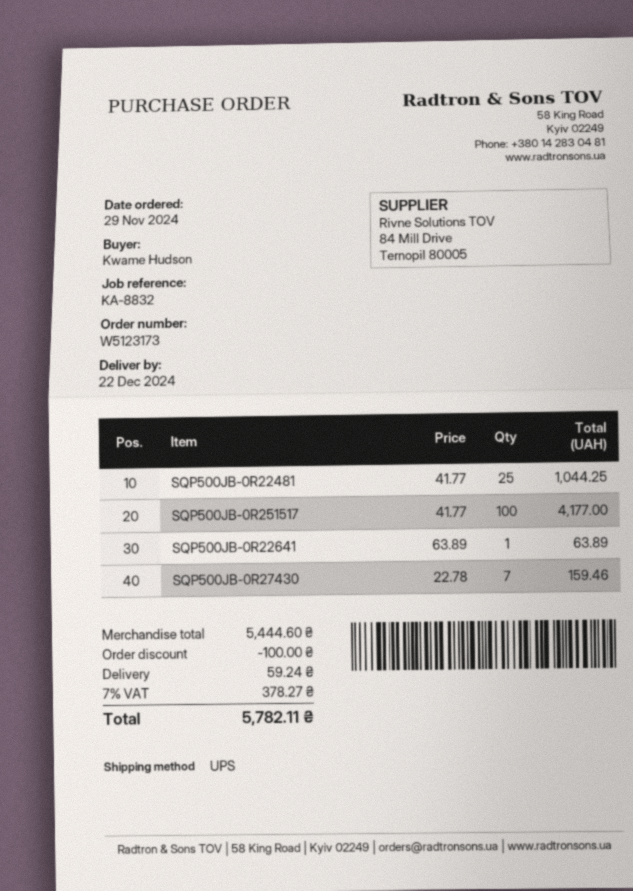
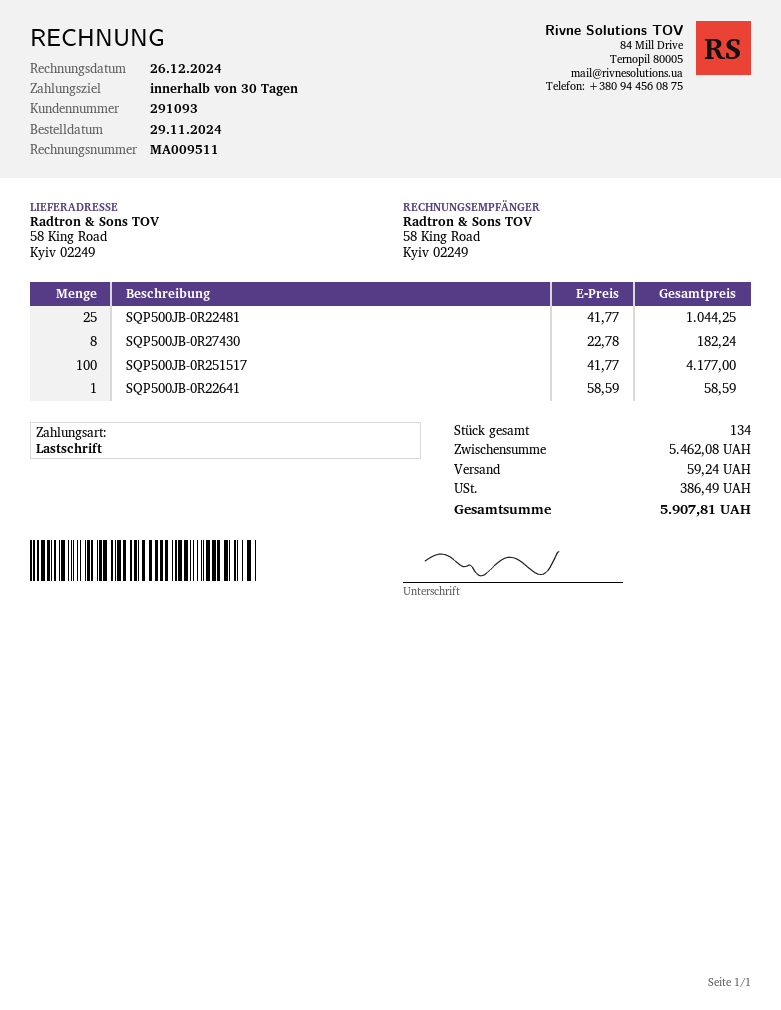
SQP500JB-0R22641: 1 x 63.89 = 63.89 -> 1 x 58.59 = 58.59
SQP500JB-0R27430: 7 x 22.78 = 159.46 -> 8 x 22.78 = 182.24
subtotal: 5444.60 -> 5462.08
discount: 100.00 -> none
tax: 378.27 -> 386.49
total: 5782.11 -> 5907.81

